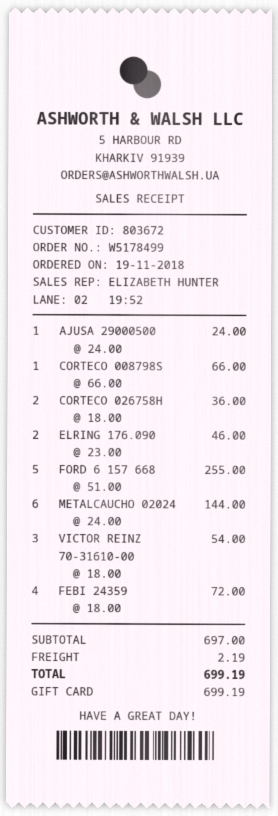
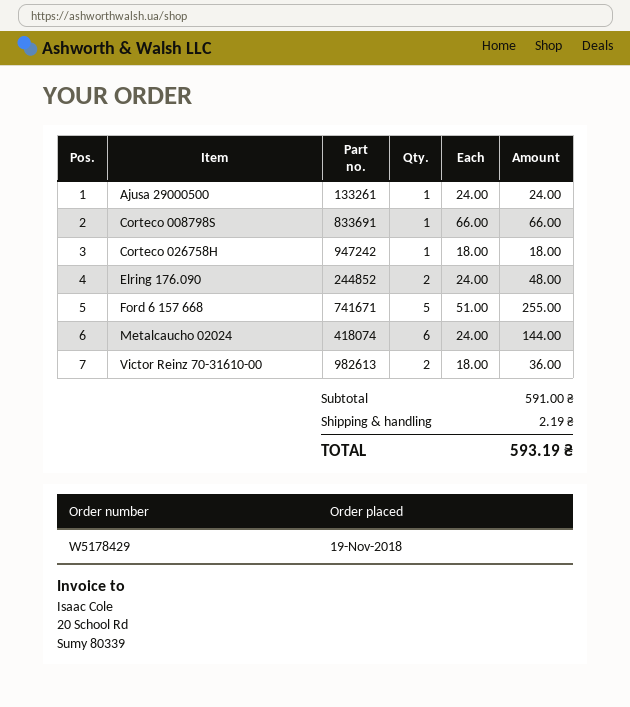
order number: W5178499 -> W5178429
CORTECO 026758H: 2 x 18.00 = 36.00 -> 1 x 18.00 = 18.00
ELRING 176.090: 2 x 23.00 = 46.00 -> 2 x 24.00 = 48.00
VICTOR REINZ 70-31610-00: 3 x 18.00 = 54.00 -> 2 x 18.00 = 36.00
FEBI 24359: 4 x 18.00 = 72.00 -> none
subtotal: 697.00 -> 591.00
total: 699.19 -> 593.19

